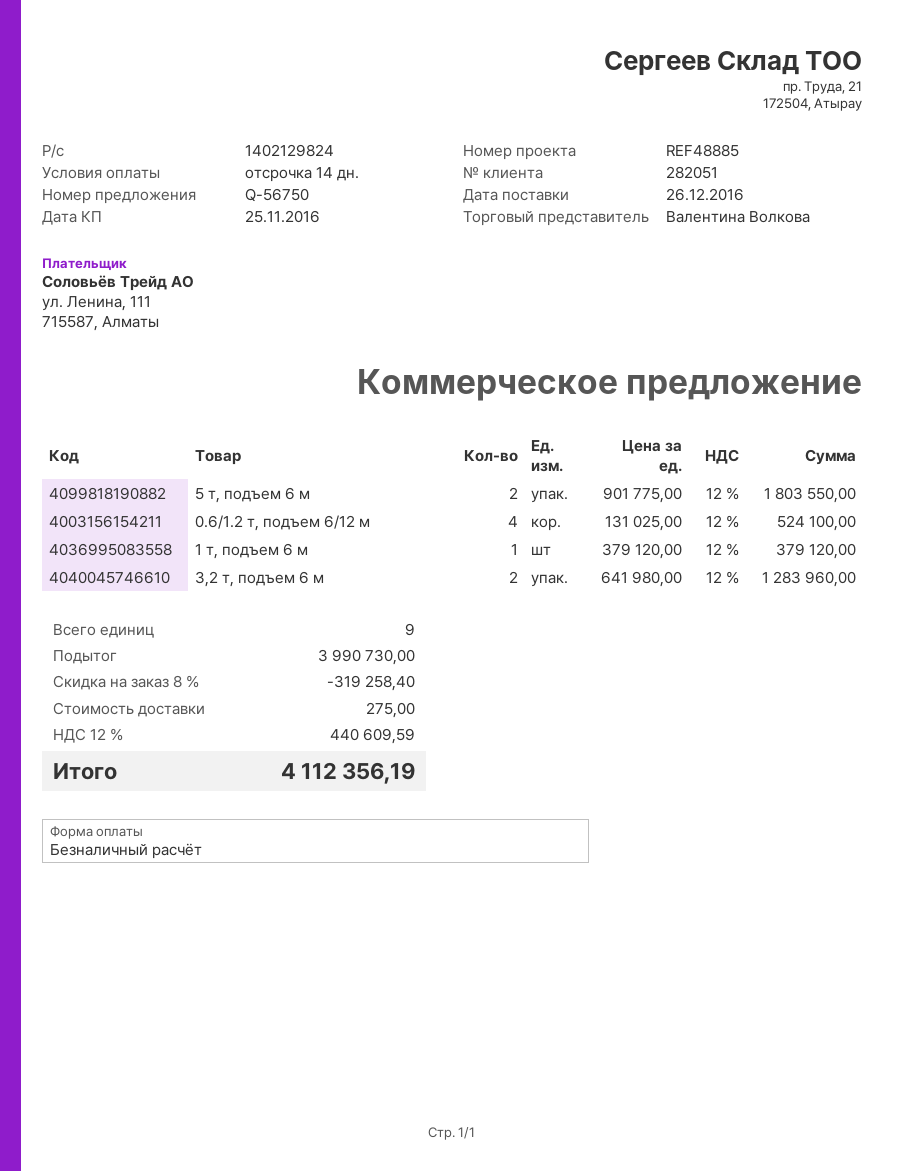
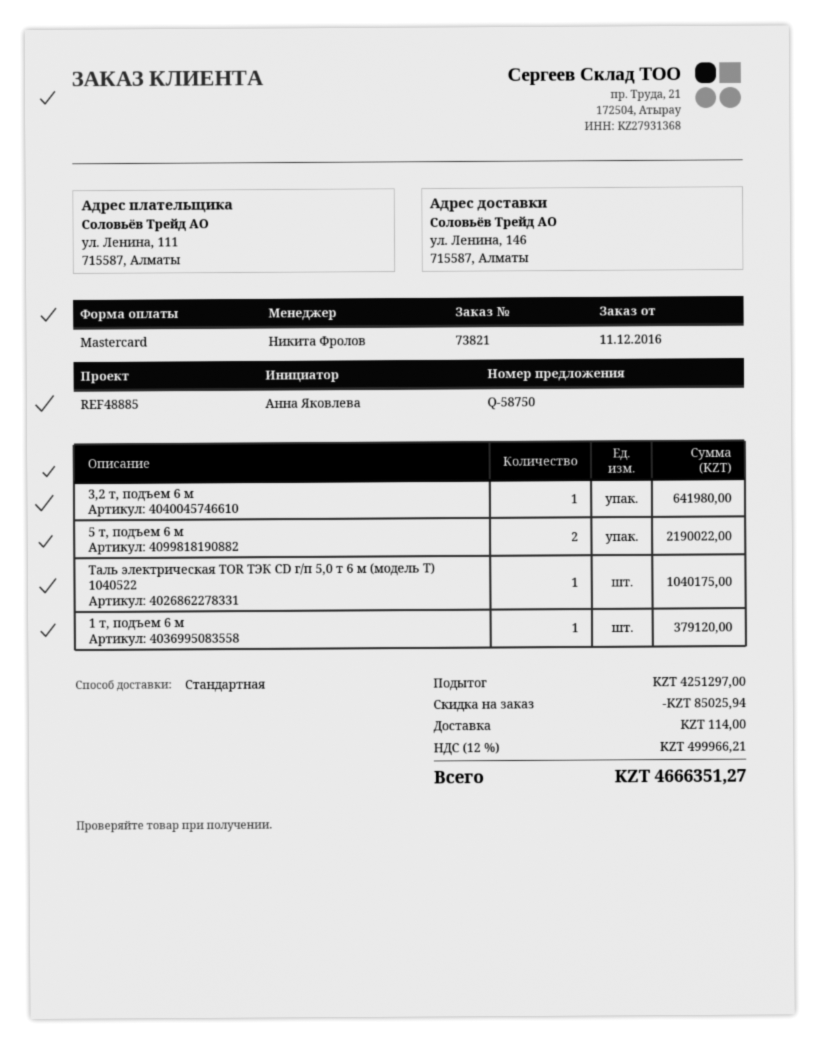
quote number: Q-56750 -> Q-58750
sales rep: Валентина Волкова -> Никита Фролов
payment method: bank transfer -> Mastercard
5 т, подъем 6 м: 2 for 1803550.00 -> 2 for 2190022.00
0.6/1.2 т, подъем 6/12 м: 4 for 524100.00 -> none
3,2 т, подъем 6 м: 2 for 1283960.00 -> 1 for 641980.00
Таль электрическая TOR ТЭК CD г/п 5,0 т 6 м (модель T) 1040522: none -> 1 for 1040175.00
subtotal: 3990730.00 -> 4251297.00
discount: 319258.40 -> 85025.94
shipping: 275.00 -> 114.00
tax: 12% = 440609.59 -> 12% = 499966.21
total: 4112356.19 -> 4666351.27

